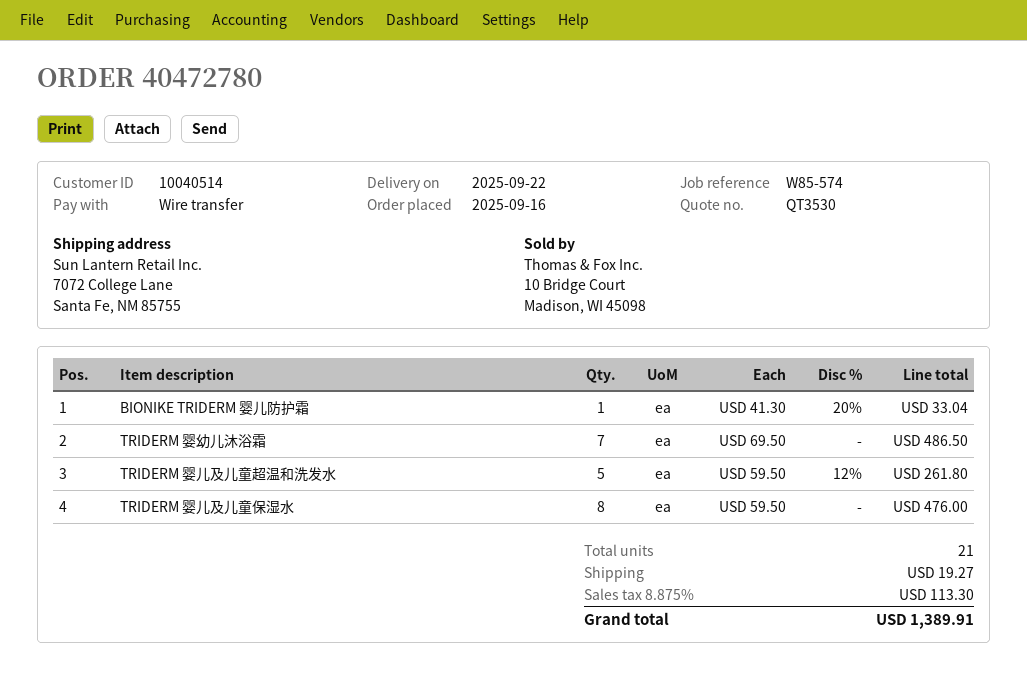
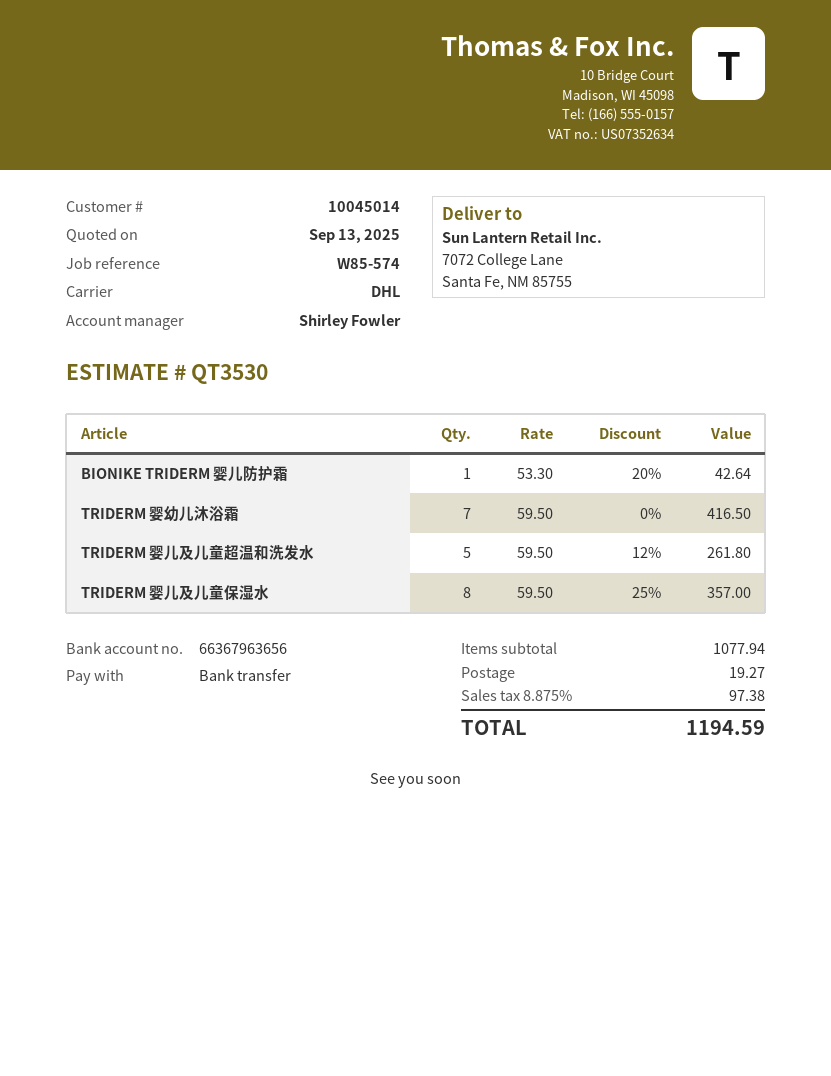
customer number: 10040514 -> 10045014
BIONIKE TRIDERM 婴儿防护霜: 1 x 41.30 - 20% = 33.04 -> 1 x 53.30 - 20% = 42.64
TRIDERM 婴幼儿沐浴霜: 7 x 69.50 = 486.50 -> 7 x 59.50 = 416.50
TRIDERM 婴儿及儿童保湿水: 8 x 59.50 = 476.00 -> 8 x 59.50 - 25% = 357.00
tax: 8.875% = 113.30 -> 8.875% = 97.38
total: 1389.91 -> 1194.59

